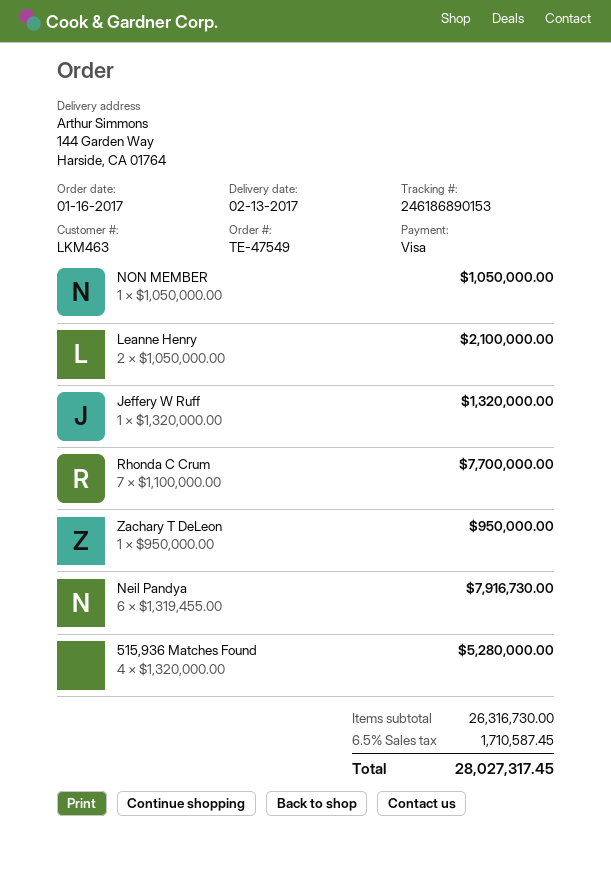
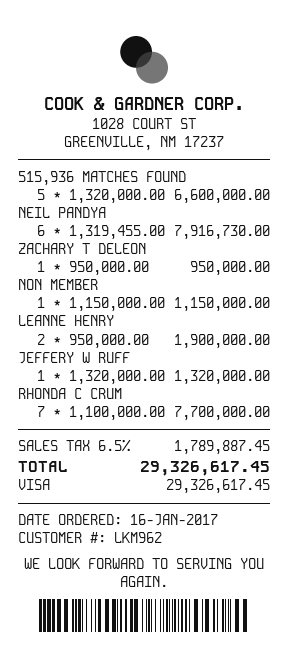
customer number: LKM463 -> LKM962
NON MEMBER: 1 x 1050000.00 = 1050000.00 -> 1 x 1150000.00 = 1150000.00
Leanne Henry: 2 x 1050000.00 = 2100000.00 -> 2 x 950000.00 = 1900000.00
515,936 Matches Found: 4 x 1320000.00 = 5280000.00 -> 5 x 1320000.00 = 6600000.00
tax: 6.5% = 1710587.45 -> 6.5% = 1789887.45
total: 28027317.45 -> 29326617.45

